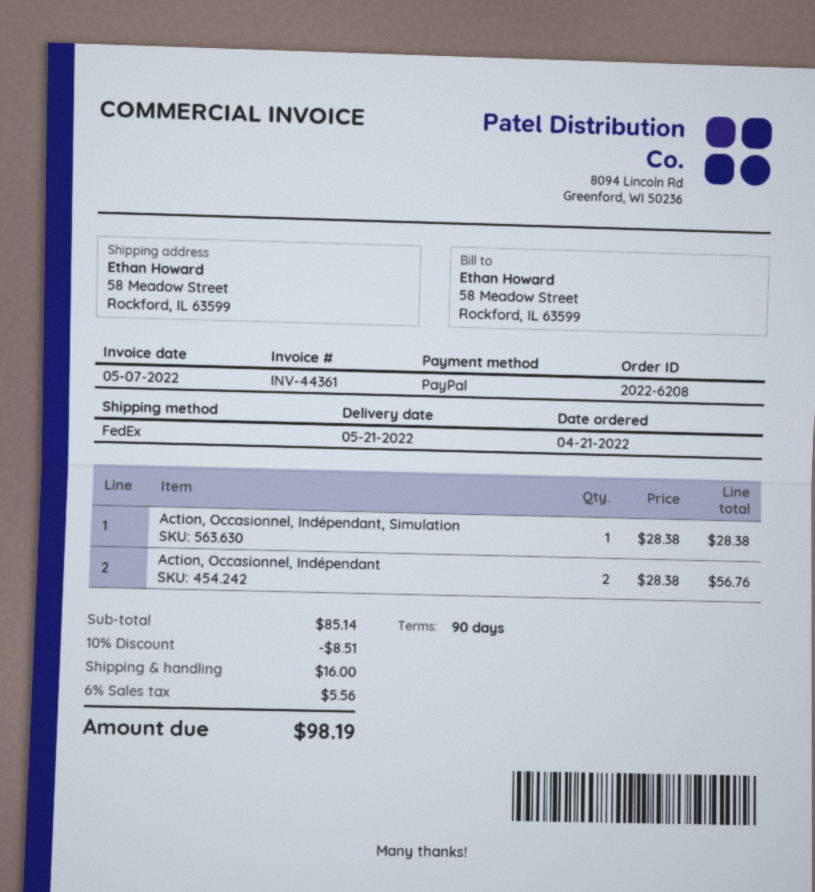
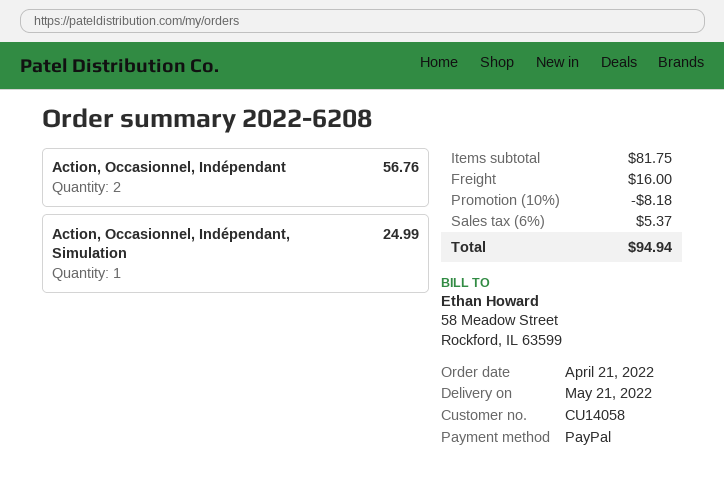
Action, Occasionnel, Indépendant, Simulation: 1 for 28.38 -> 1 for 24.99
subtotal: 85.14 -> 81.75
discount: 10% = 8.51 -> 10% = 8.18
tax: 6% = 5.56 -> 6% = 5.37
total: 98.19 -> 94.94

